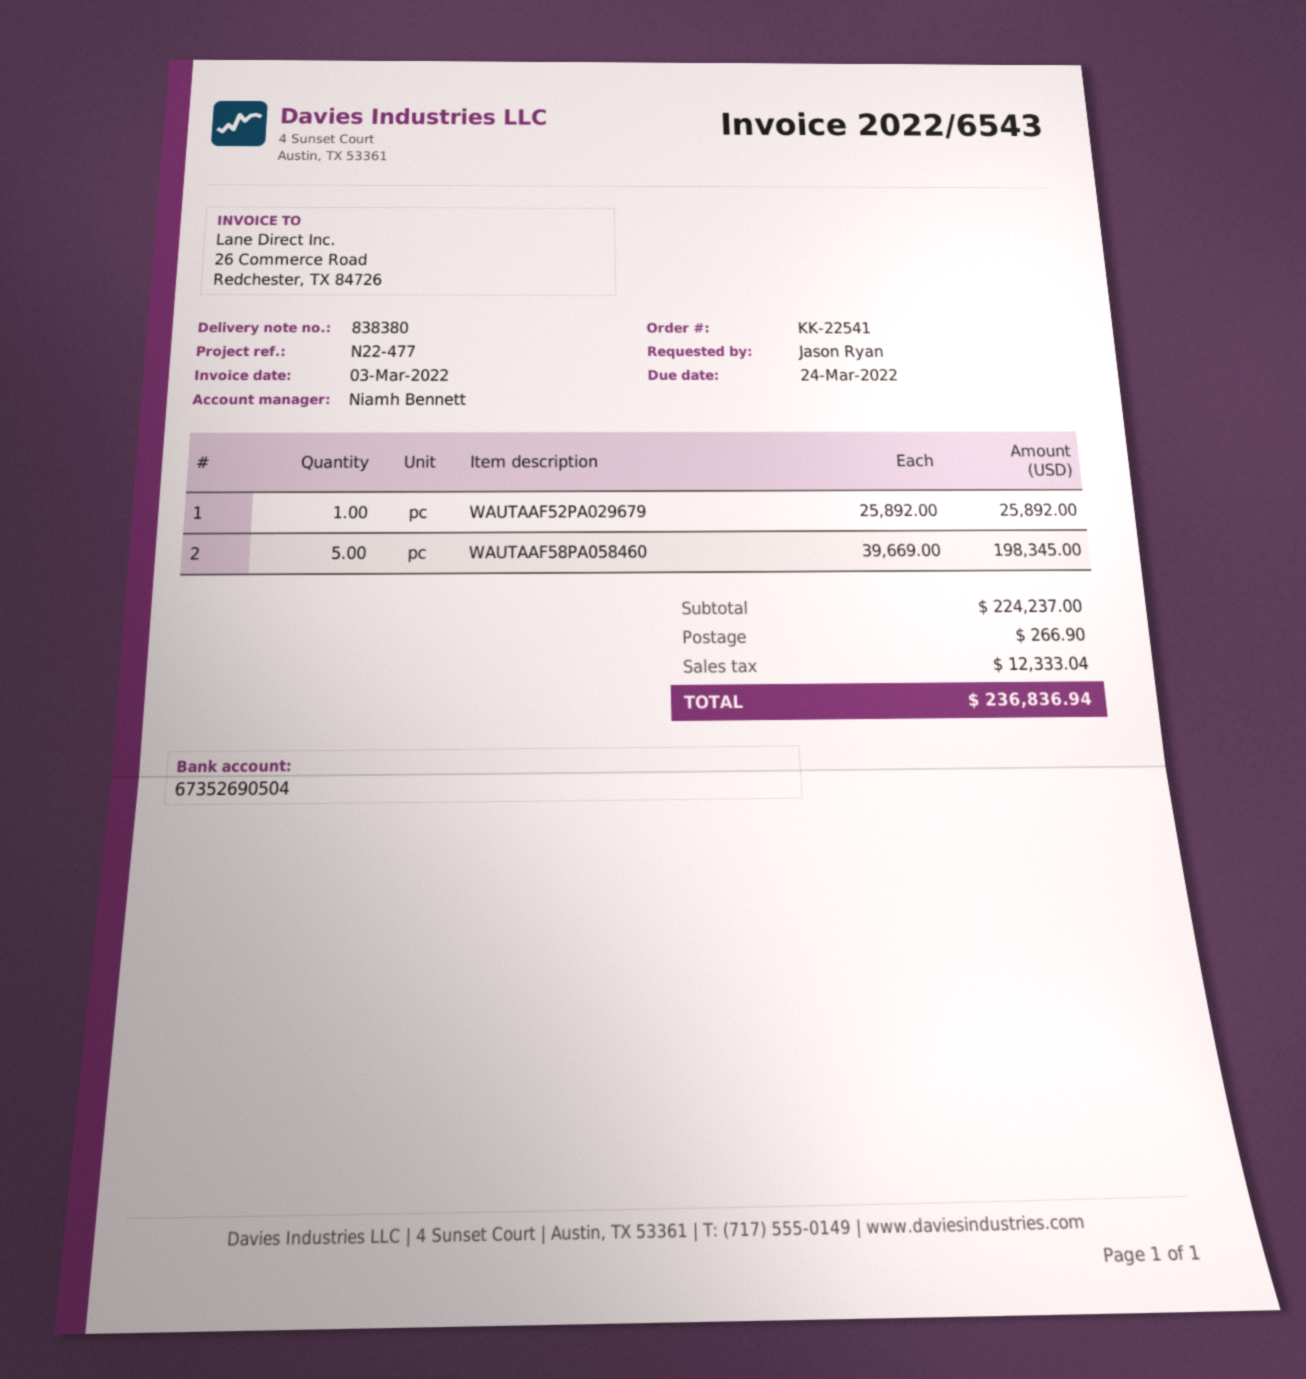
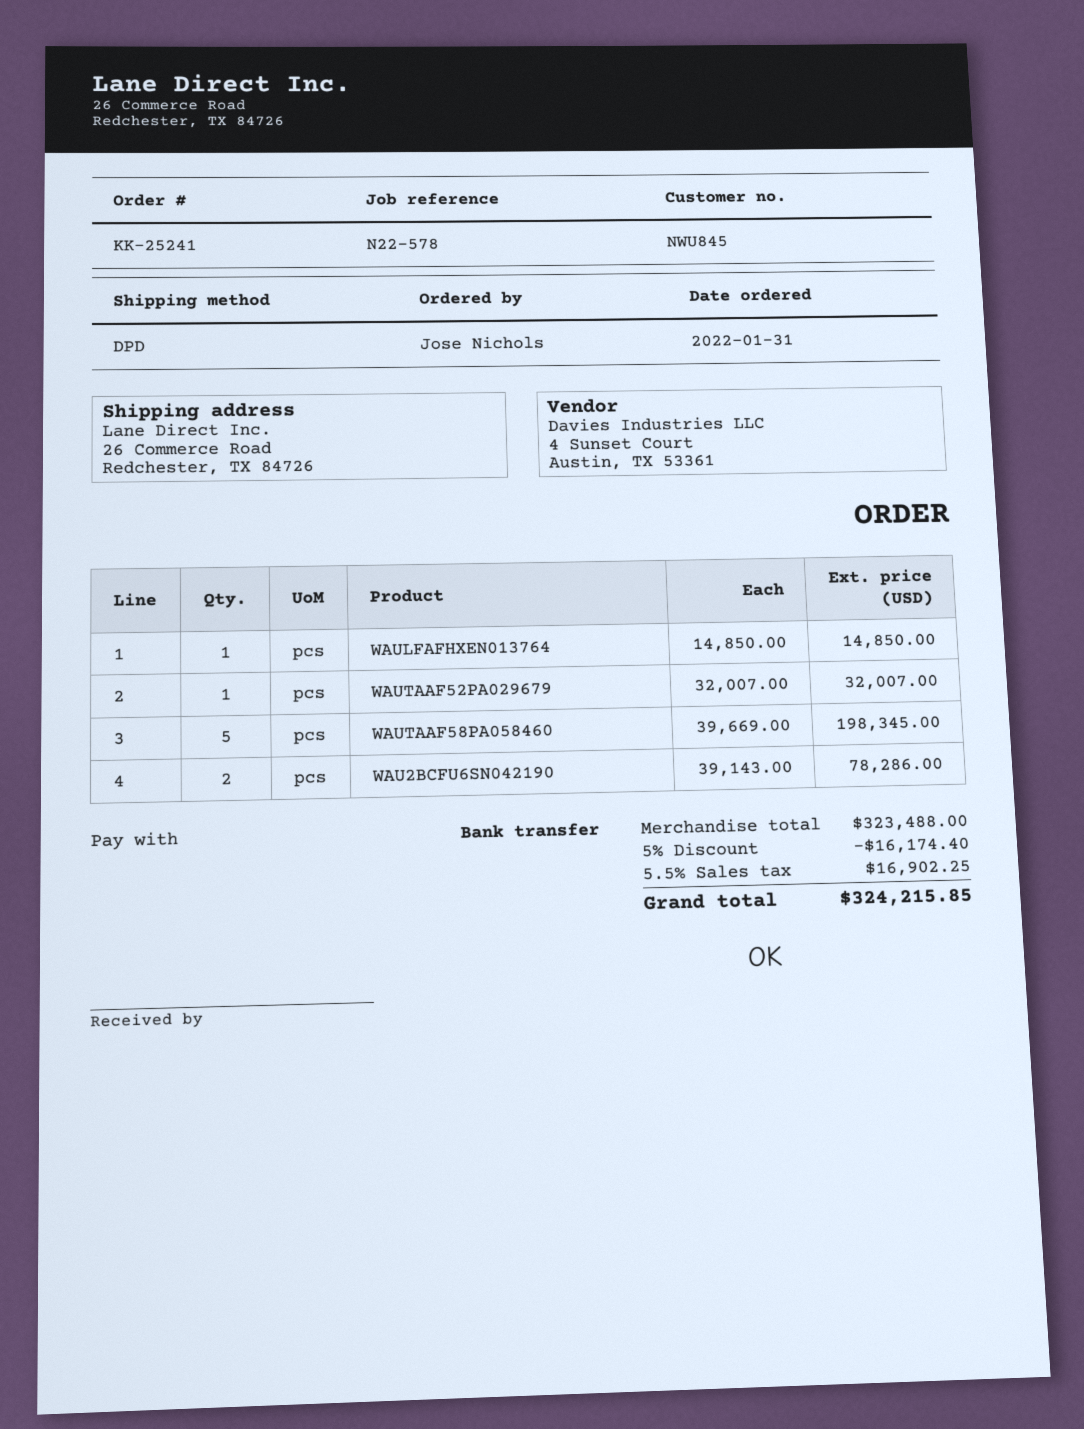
order number: KK-22541 -> KK-25241
reference: N22-477 -> N22-578
ordered by: Jason Ryan -> Jose Nichols
WAUTAAF52PA029679: 1 x 25892.00 = 25892.00 -> 1 x 32007.00 = 32007.00
WAULFAFHXEN013764: none -> 1 x 14850.00 = 14850.00
WAU2BCFU6SN042190: none -> 2 x 39143.00 = 78286.00
subtotal: 224237.00 -> 323488.00
discount: none -> 5% = 16174.40
shipping: 266.90 -> none
tax: 12333.04 -> 16902.25
total: 236836.94 -> 324215.85

